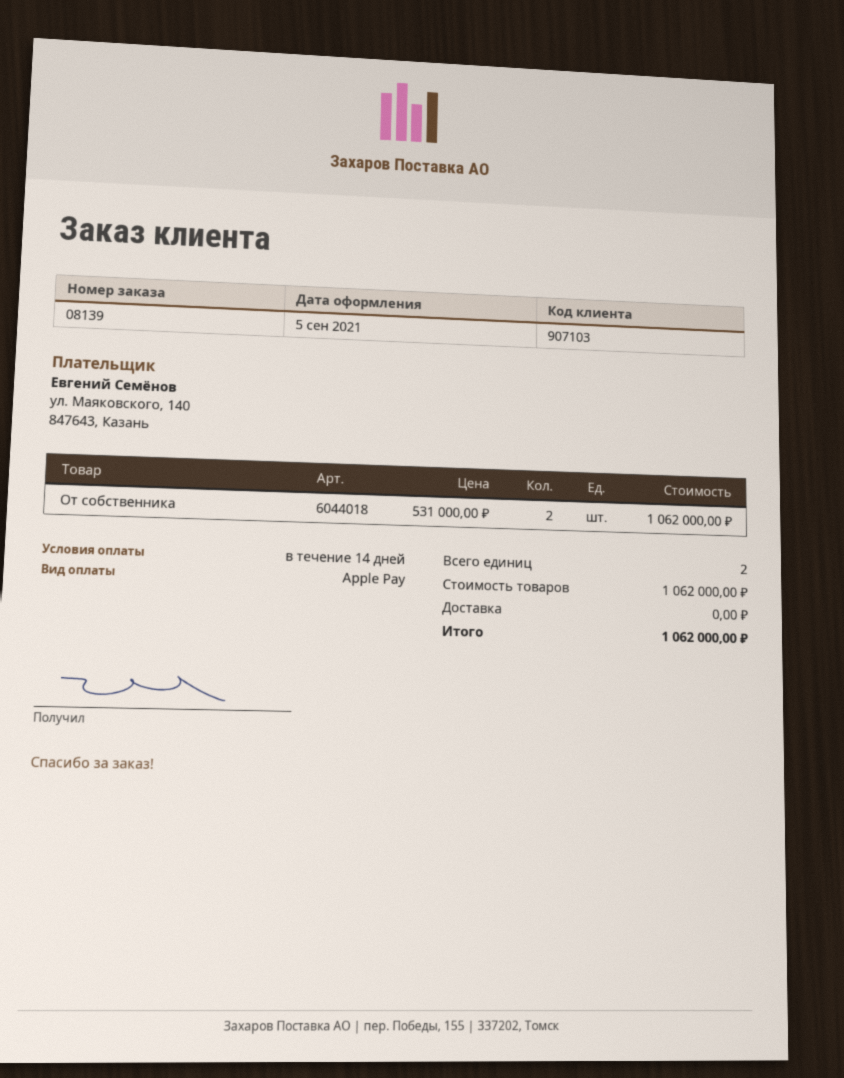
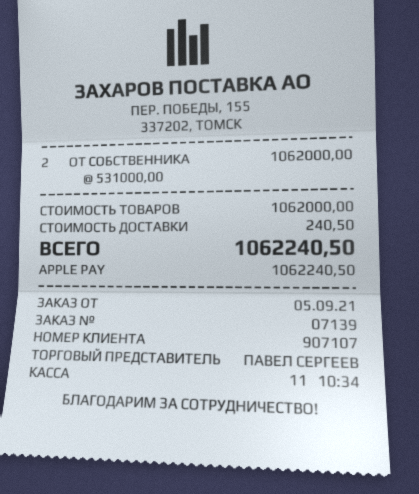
order number: 08139 -> 07139
customer number: 907103 -> 907107
shipping: 0.00 -> 240.50
total: 1062000.00 -> 1062240.50

